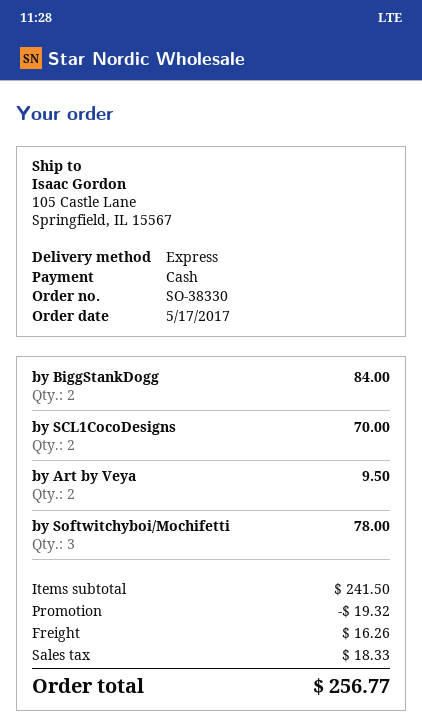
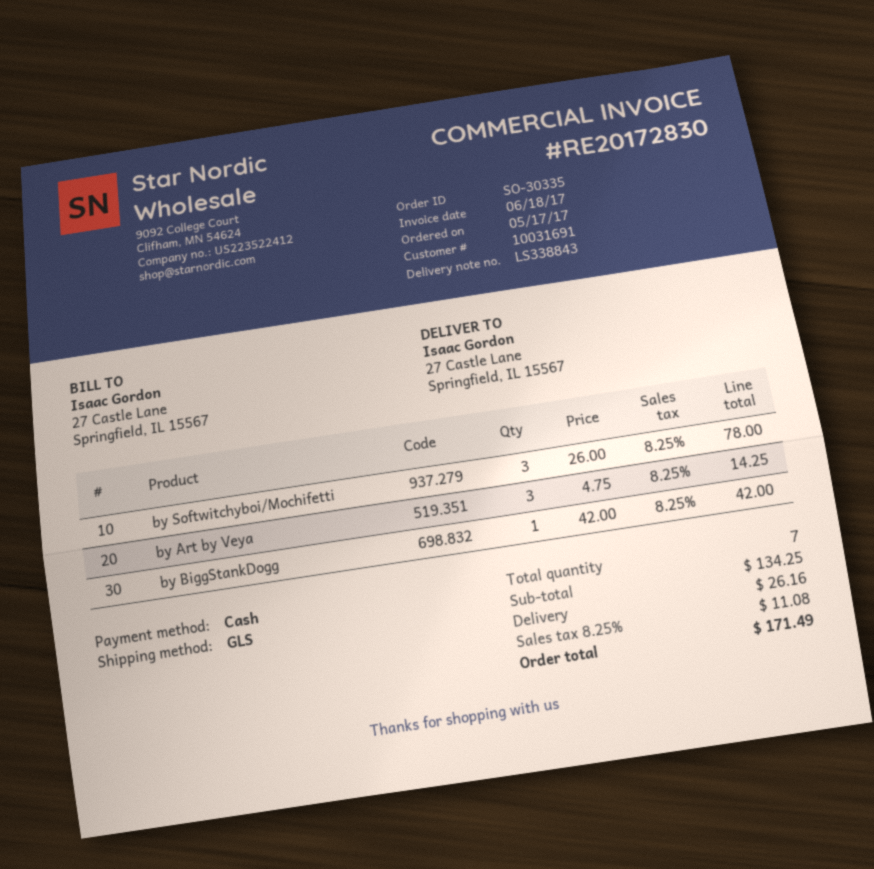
order number: SO-38330 -> SO-30335
shipping method: express -> GLS
ship to: 105 Castle Lane, Springfield, IL 15567 -> 27 Castle Lane, Springfield, IL 15567
by BiggStankDogg: 2 for 84.00 -> 1 for 42.00
by SCL1CocoDesigns: 2 for 70.00 -> none
by Art by Veya: 2 for 9.50 -> 3 for 14.25
subtotal: 241.50 -> 134.25
discount: 19.32 -> none
shipping: 16.26 -> 26.16
tax: 18.33 -> 11.08
total: 256.77 -> 171.49

